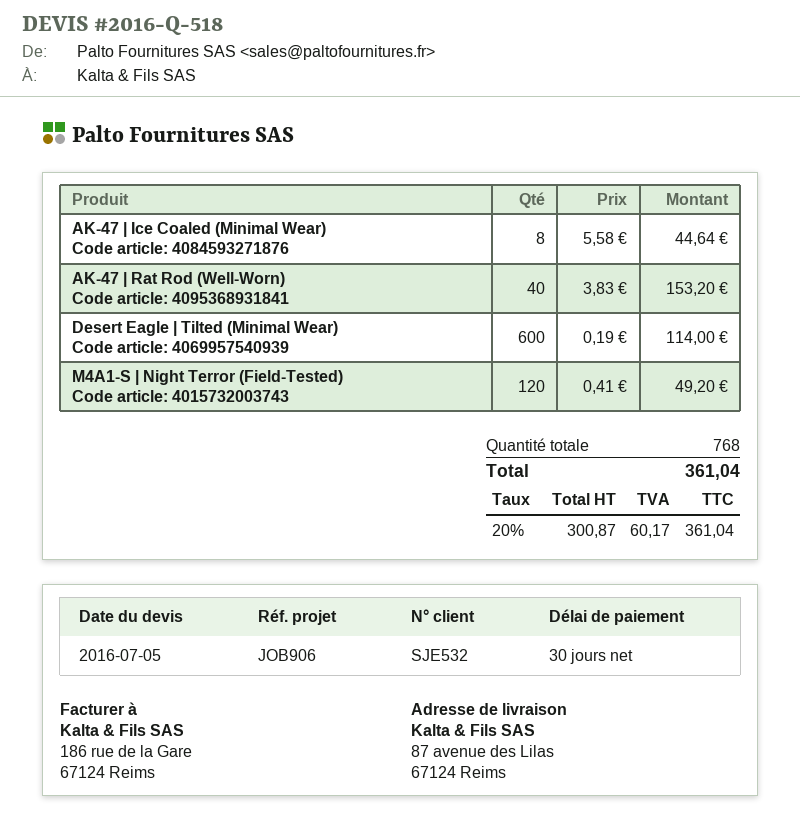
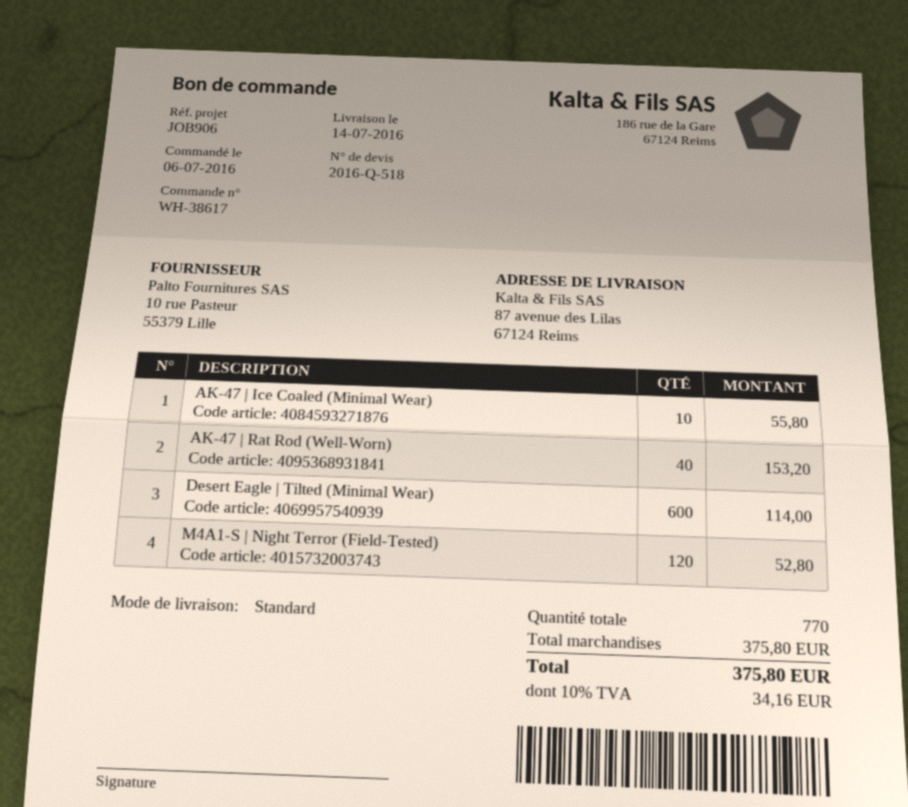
AK-47 | Ice Coaled (Minimal Wear): 8 for 44.64 -> 10 for 55.80
M4A1-S | Night Terror (Field-Tested): 120 for 49.20 -> 120 for 52.80
total quantity: 768 -> 770
tax: 20% = 60.17 -> 10% = 34.16
total: 361.04 -> 375.80

